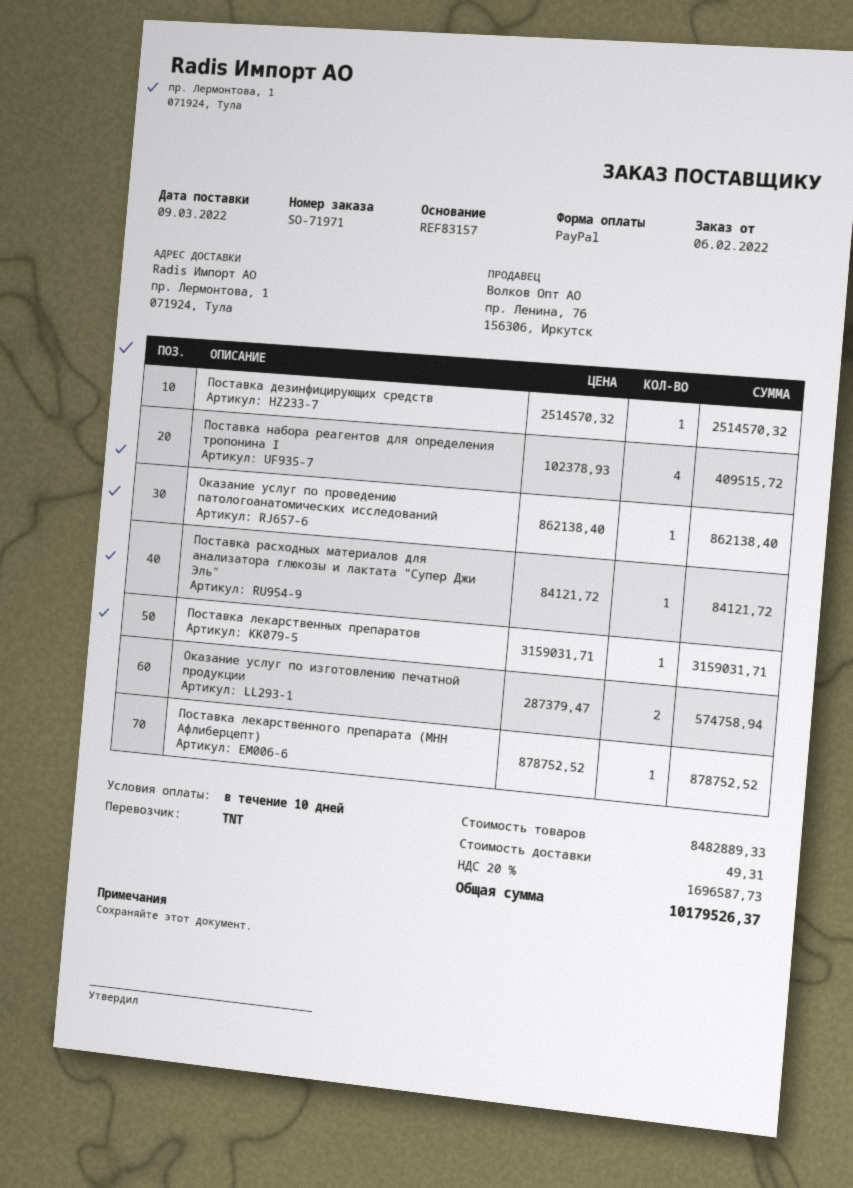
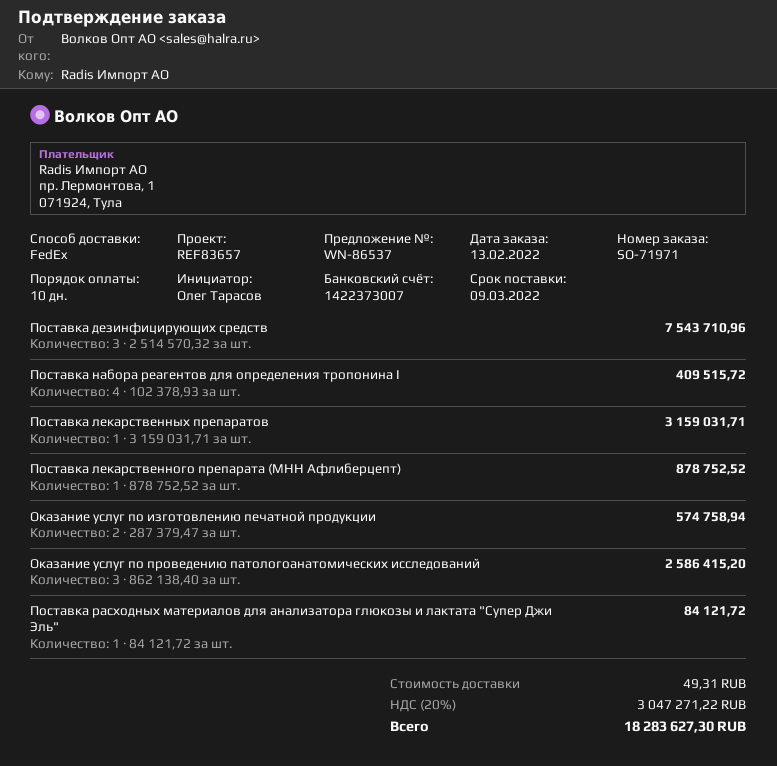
order date: 2022-02-06 -> 2022-02-13
reference: REF83157 -> REF83657
shipping method: TNT -> FedEx
Поставка дезинфицирующих средств: 1 x 2514570.32 = 2514570.32 -> 3 x 2514570.32 = 7543710.96
Оказание услуг по проведению патологоанатомических исследований: 1 x 862138.40 = 862138.40 -> 3 x 862138.40 = 2586415.20
tax: 20% = 1696587.73 -> 20% = 3047271.22
total: 10179526.37 -> 18283627.30

